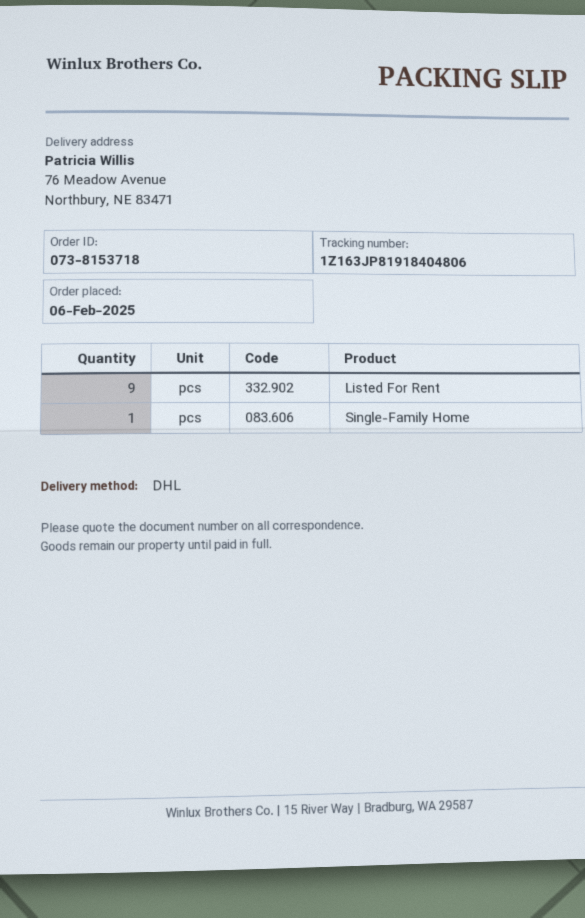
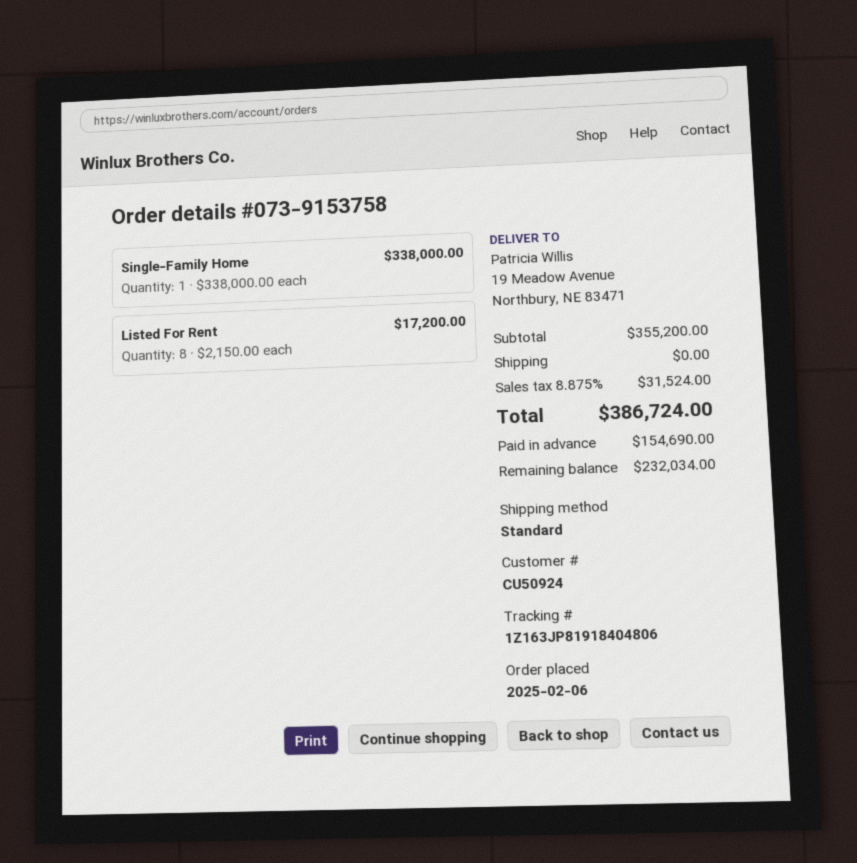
order number: 073-8153718 -> 073-9153758
shipping method: DHL -> standard
ship to: 76 Meadow Avenue, Northbury, NE 83471 -> 19 Meadow Avenue, Northbury, NE 83471
Listed For Rent: 9 -> 8

